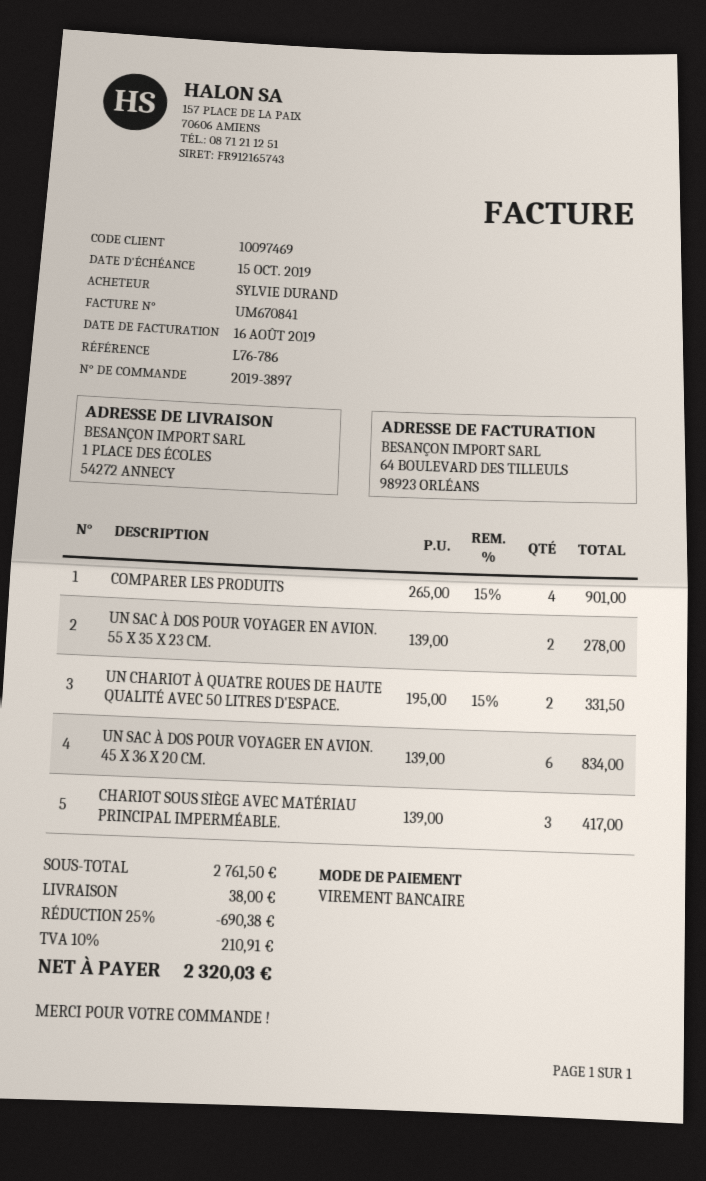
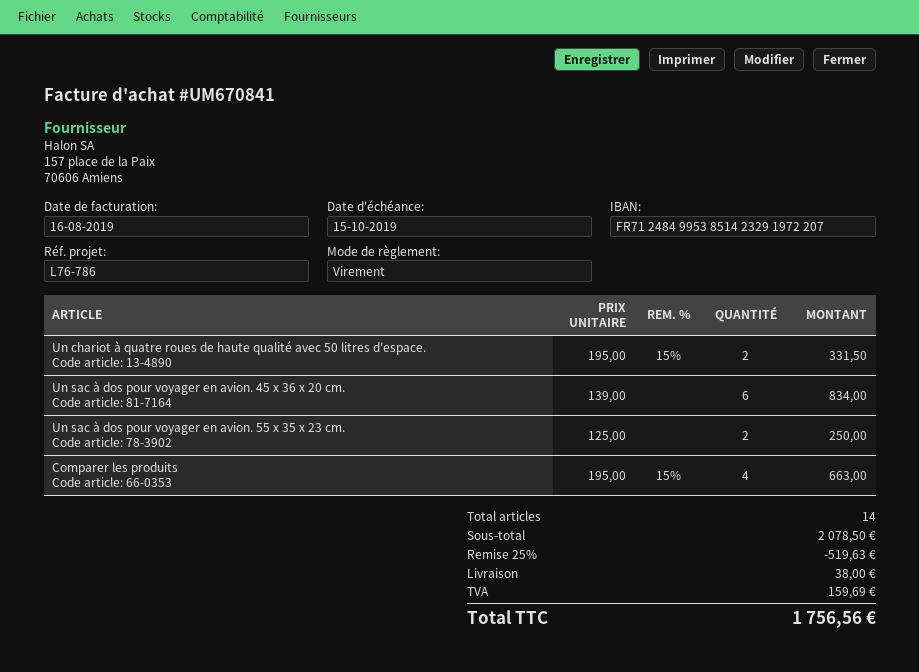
COMPARER LES PRODUITS: 4 x 265.00 - 15% = 901.00 -> 4 x 195.00 - 15% = 663.00
UN SAC À DOS POUR VOYAGER EN AVION. 55 X 35 X 23 CM.: 2 x 139.00 = 278.00 -> 2 x 125.00 = 250.00
CHARIOT SOUS SIÈGE AVEC MATÉRIAU PRINCIPAL IMPERMÉABLE.: 3 x 139.00 = 417.00 -> none
subtotal: 2761.50 -> 2078.50
discount: 25% = 690.38 -> 25% = 519.63
tax: 210.91 -> 159.69
total: 2320.03 -> 1756.56

